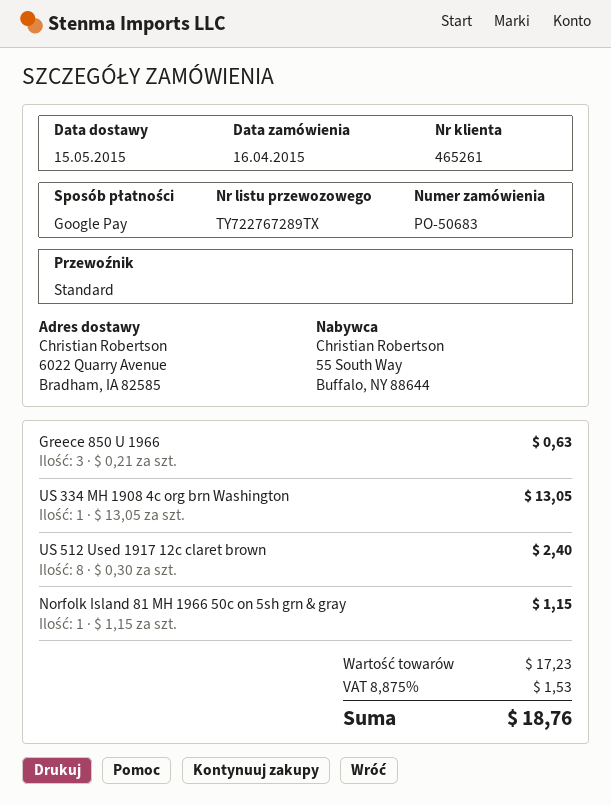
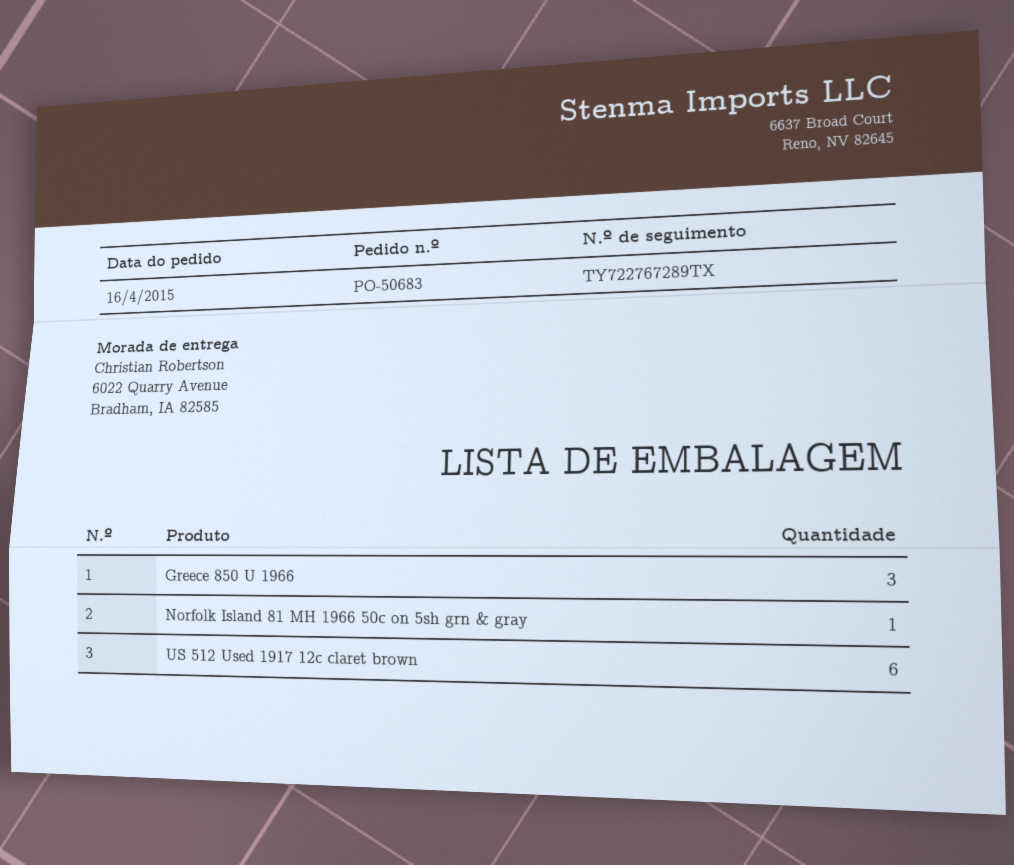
US 334 MH 1908 4c org brn Washington: 1 -> none
US 512 Used 1917 12c claret brown: 8 -> 6

